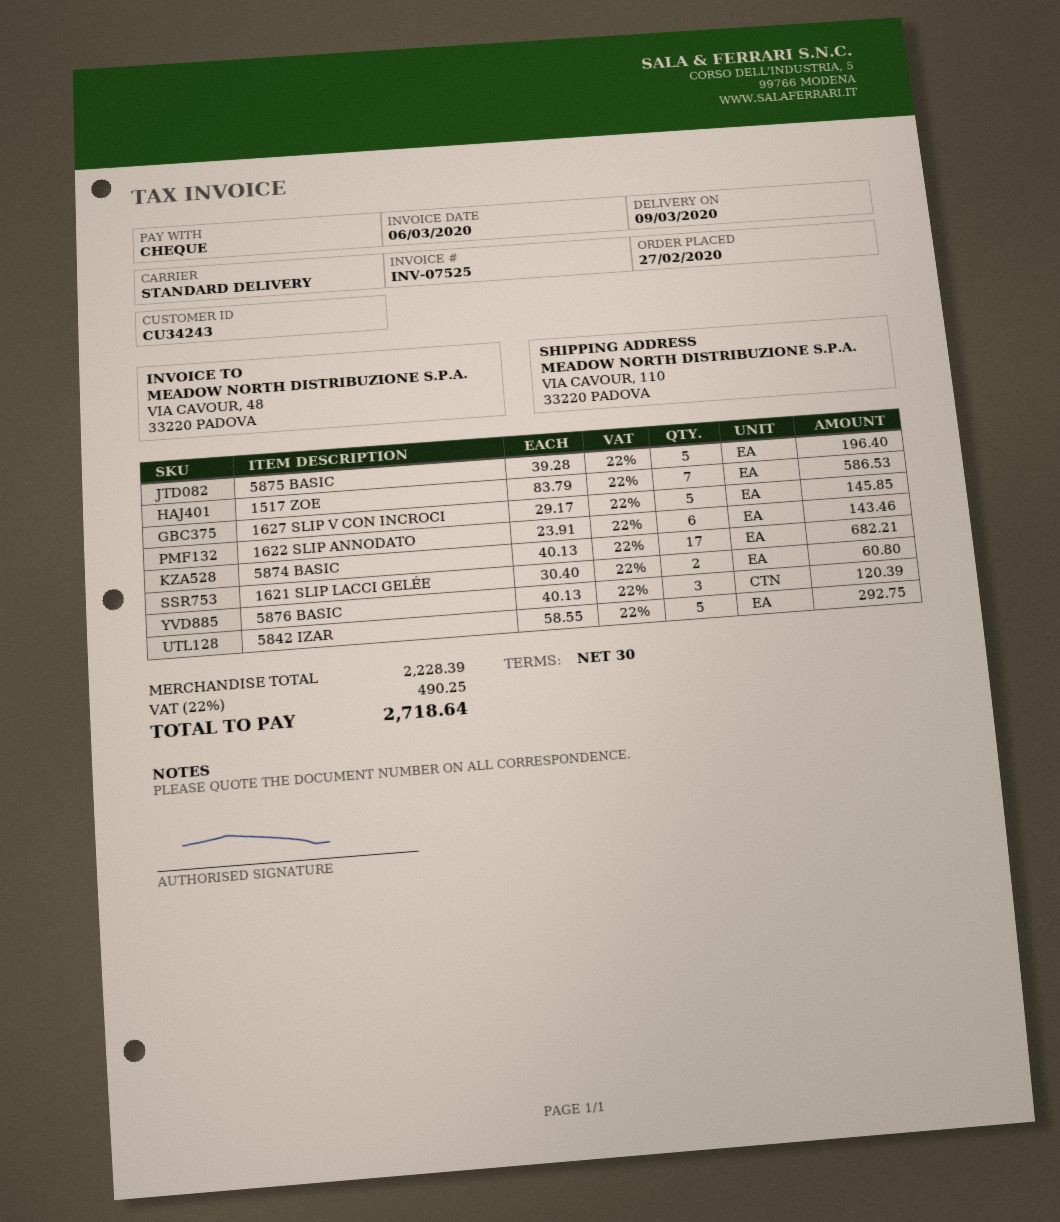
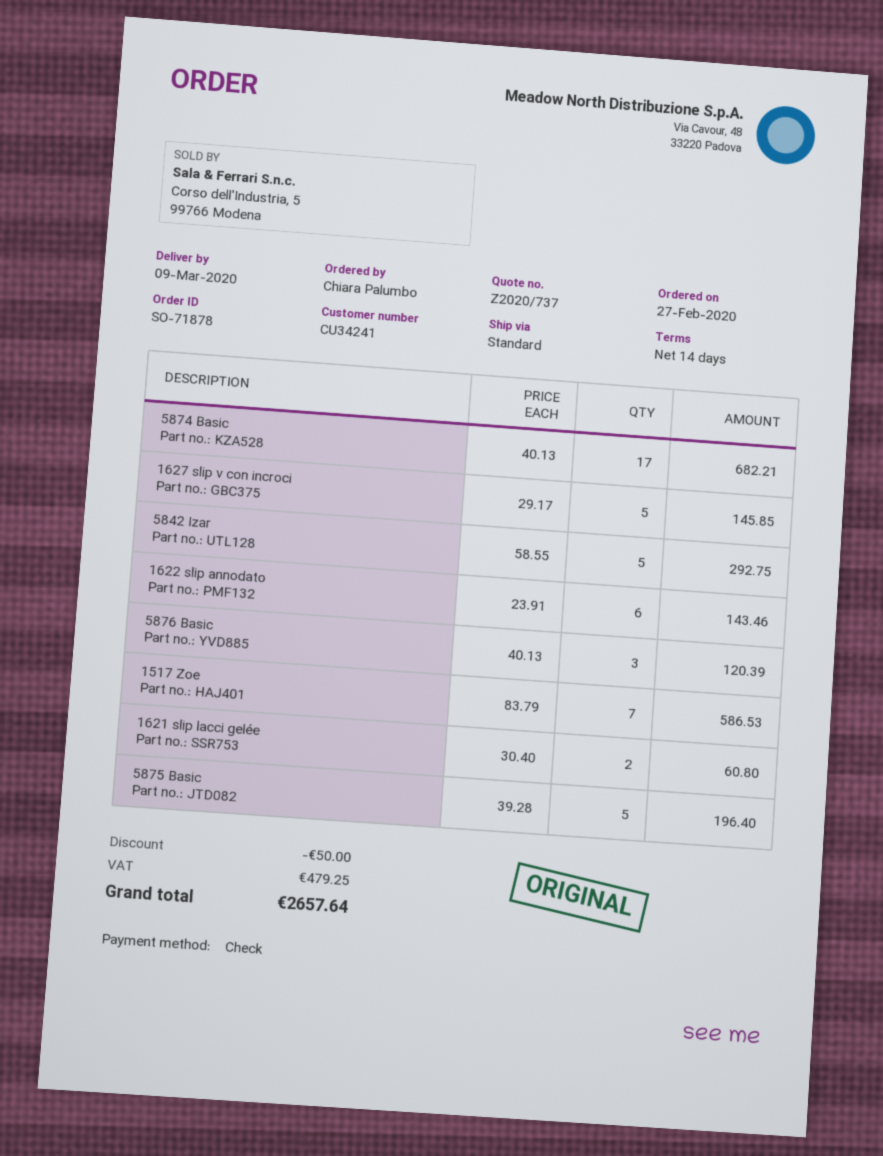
payment terms: 30 days -> 14 days
customer number: CU34243 -> CU34241
discount: none -> 50.00
tax: 490.25 -> 479.25
total: 2718.64 -> 2657.64

